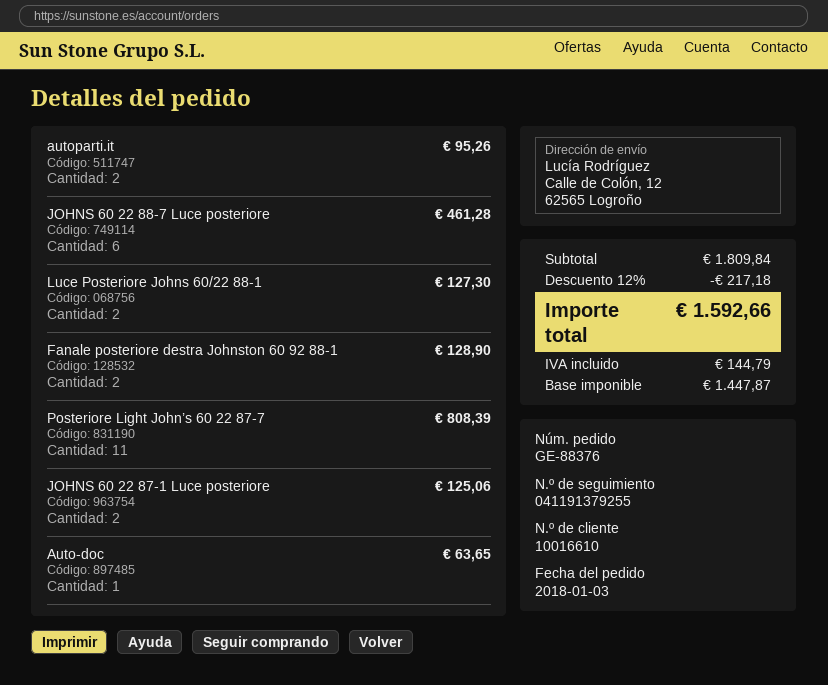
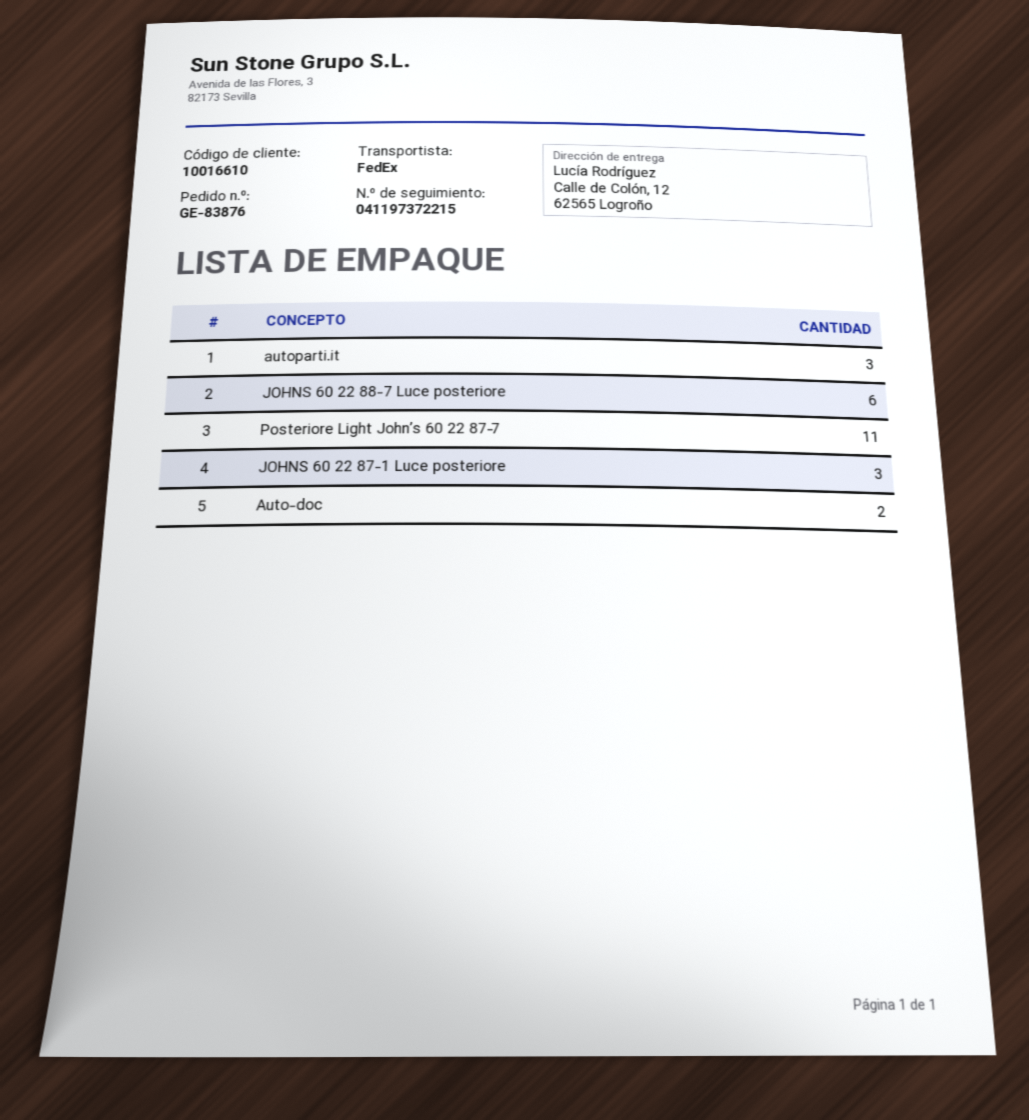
order number: GE-88376 -> GE-83876
tracking number: 041191379255 -> 041197372215
autoparti.it: 2 -> 3
Luce Posteriore Johns 60/22 88‑1: 2 -> none
Fanale posteriore destra Johnston 60 92 88-1: 2 -> none
JOHNS 60 22 87-1 Luce posteriore: 2 -> 3
Auto-doc: 1 -> 2

